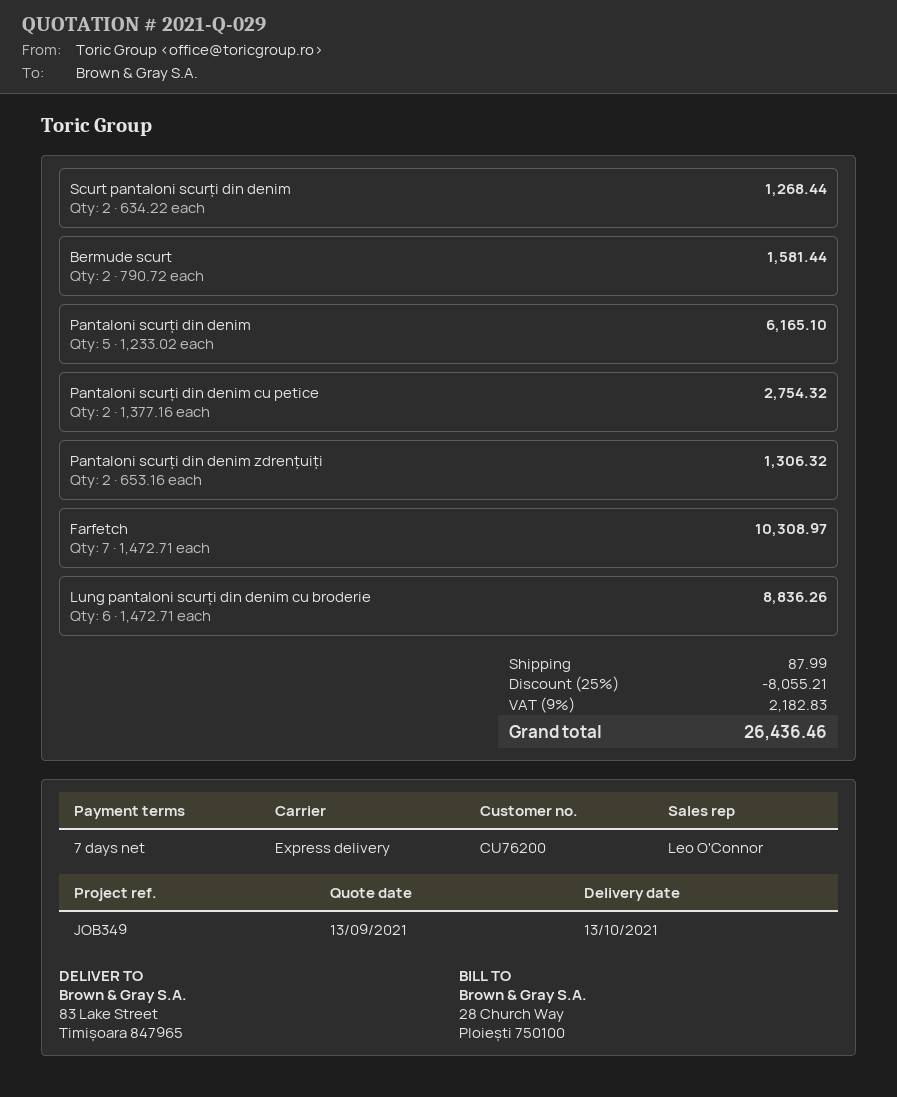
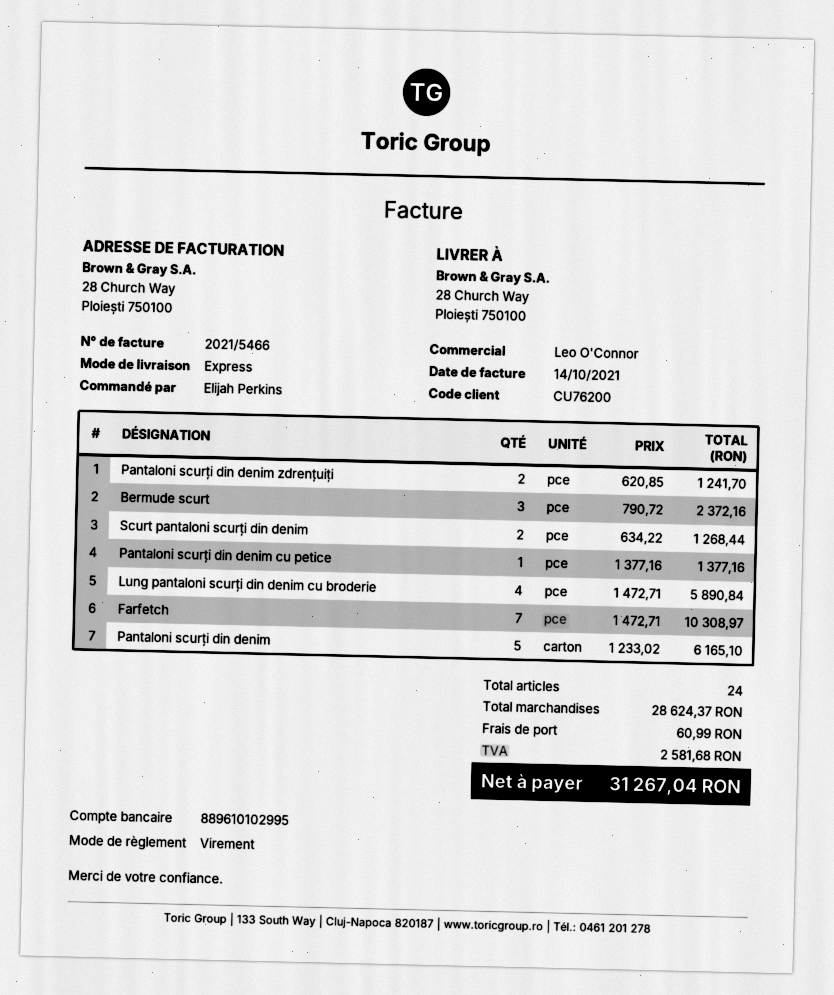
ship to: 83 Lake Street, Timișoara 847965 -> 28 Church Way, Ploiești 750100
Bermude scurt: 2 x 790.72 = 1581.44 -> 3 x 790.72 = 2372.16
Pantaloni scurți din denim cu petice: 2 x 1377.16 = 2754.32 -> 1 x 1377.16 = 1377.16
Pantaloni scurți din denim zdrențuiți: 2 x 653.16 = 1306.32 -> 2 x 620.85 = 1241.70
Lung pantaloni scurți din denim cu broderie: 6 x 1472.71 = 8836.26 -> 4 x 1472.71 = 5890.84
discount: 25% = 8055.21 -> none
shipping: 87.99 -> 60.99
tax: 2182.83 -> 2581.68
total: 26436.46 -> 31267.04

